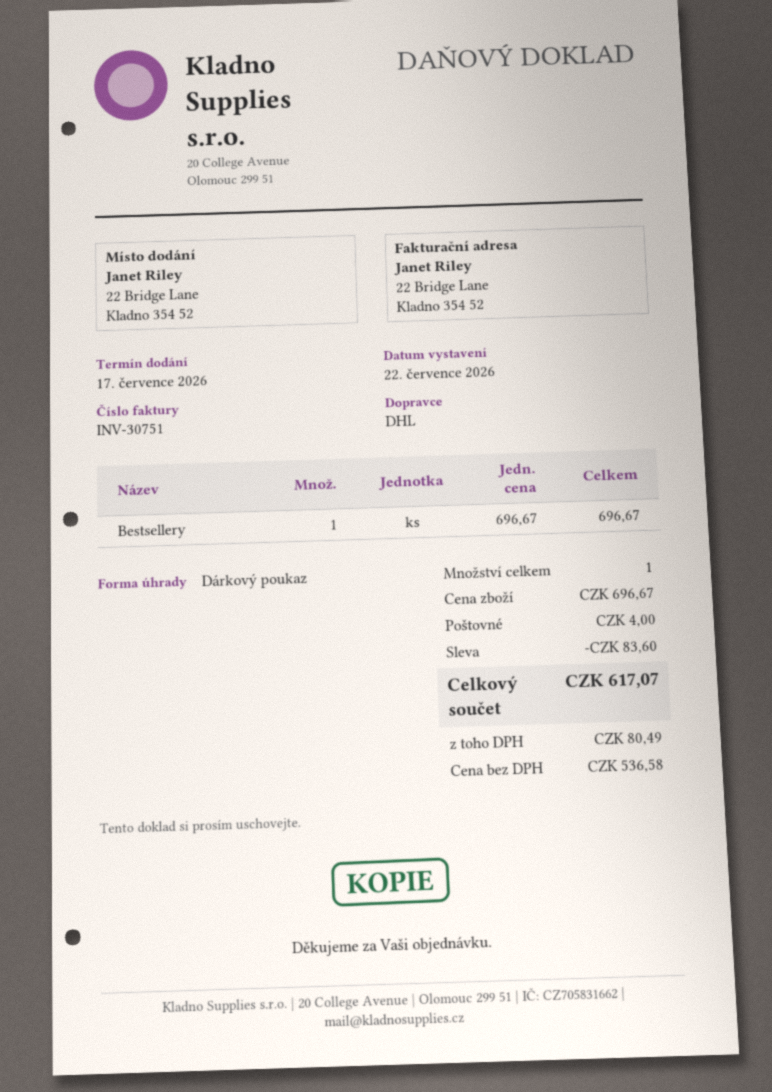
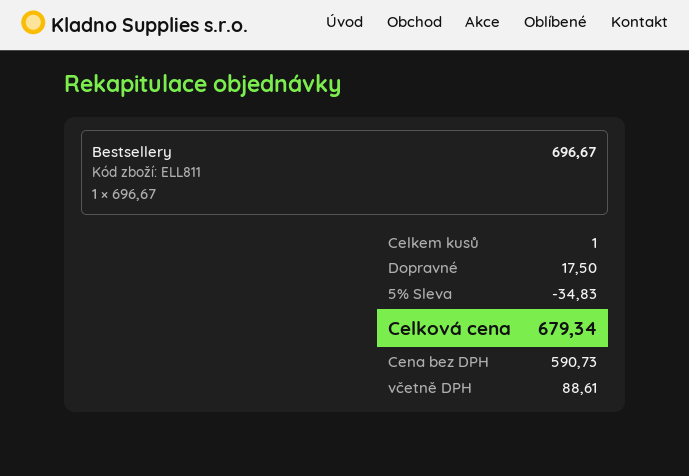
discount: 83.60 -> 34.83
shipping: 4.00 -> 17.50
net: 536.58 -> 590.73
tax: 80.49 -> 88.61
total: 617.07 -> 679.34

